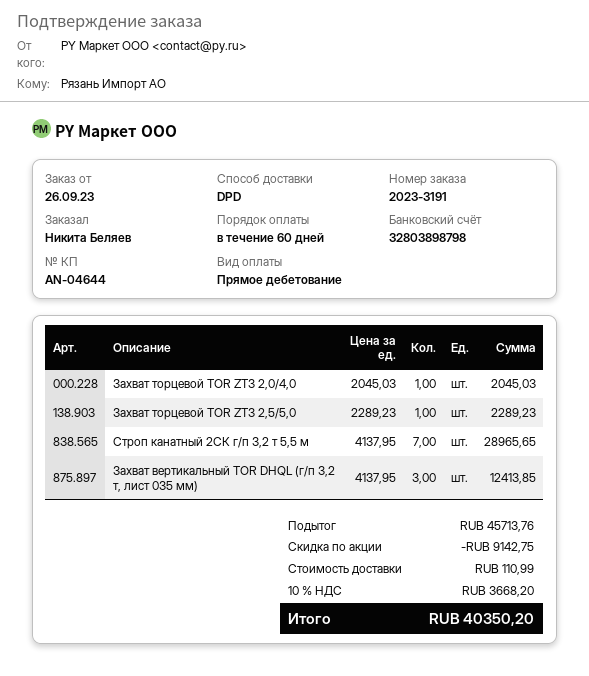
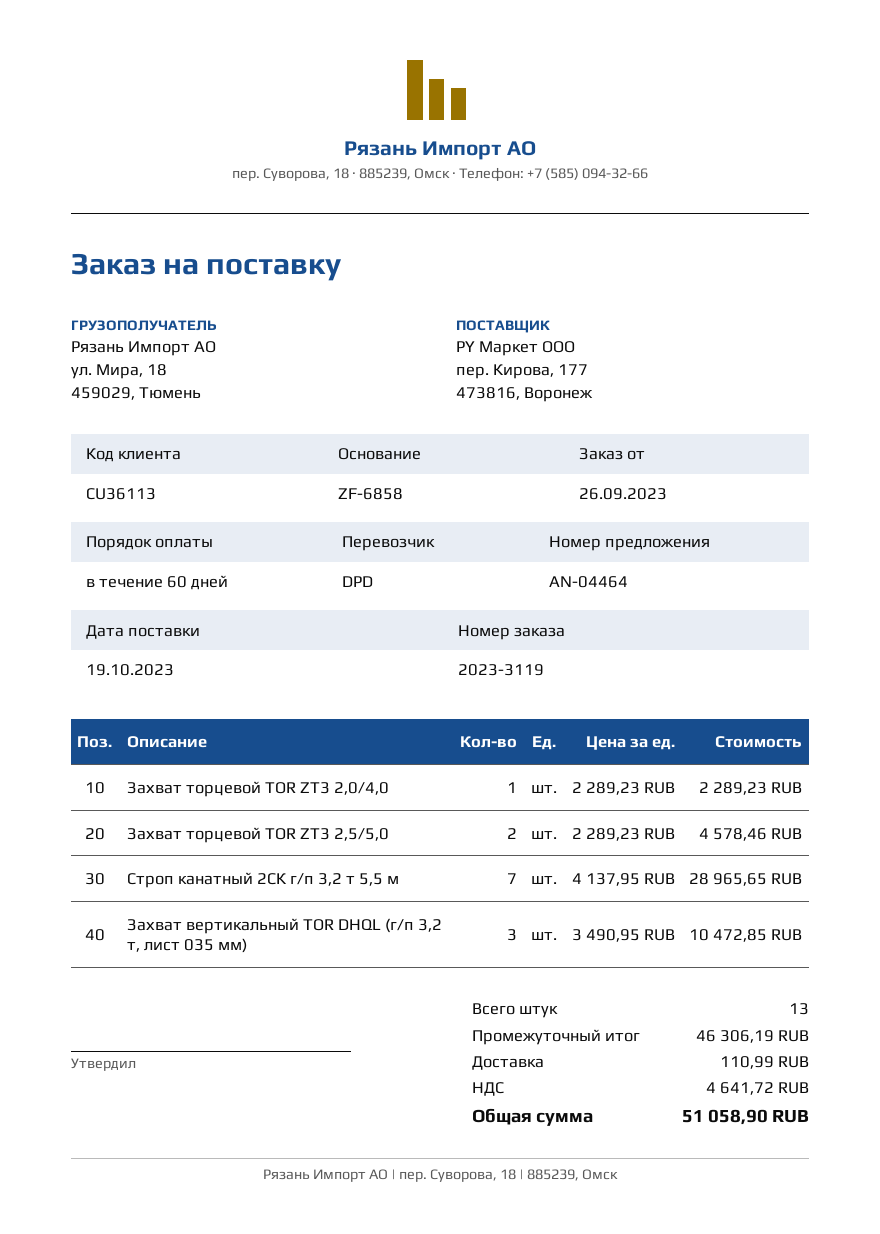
quote number: AN-04644 -> AN-04464
order number: 2023-3191 -> 2023-3119
Захват торцевой TOR ZT3 2,0/4,0: 1 x 2045.03 = 2045.03 -> 1 x 2289.23 = 2289.23
Захват торцевой TOR ZT3 2,5/5,0: 1 x 2289.23 = 2289.23 -> 2 x 2289.23 = 4578.46
Захват вертикальный TOR DHQL (г/п 3,2 т, лист 035 мм): 3 x 4137.95 = 12413.85 -> 3 x 3490.95 = 10472.85
subtotal: 45713.76 -> 46306.19
discount: 9142.75 -> none
tax: 3668.20 -> 4641.72
total: 40350.20 -> 51058.90

